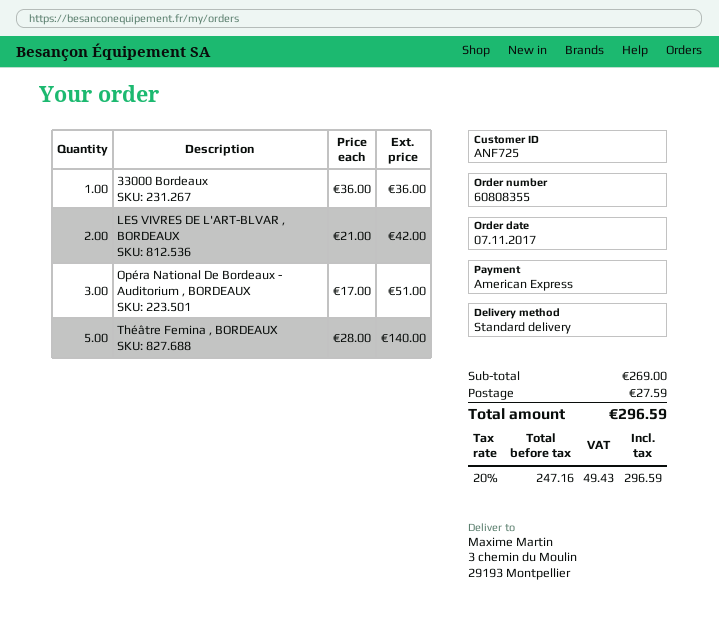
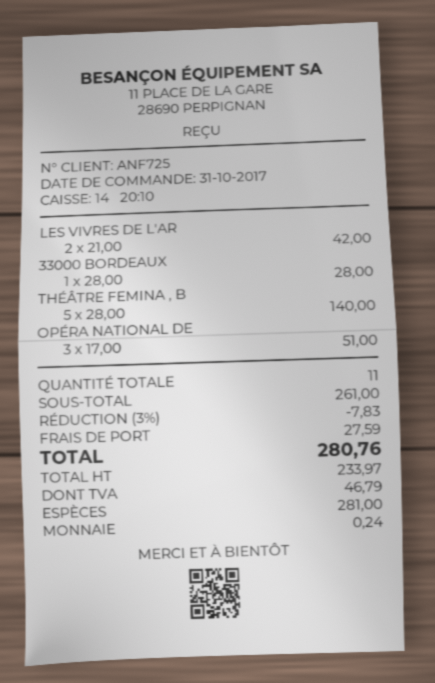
order date: 2017-11-07 -> 2017-10-31
payment method: American Express -> cash
33000 Bordeaux: 1 x 36.00 = 36.00 -> 1 x 28.00 = 28.00
subtotal: 269.00 -> 261.00
discount: none -> 3% = 7.83
net: 247.16 -> 233.97
tax: 49.43 -> 46.79
total: 296.59 -> 280.76

